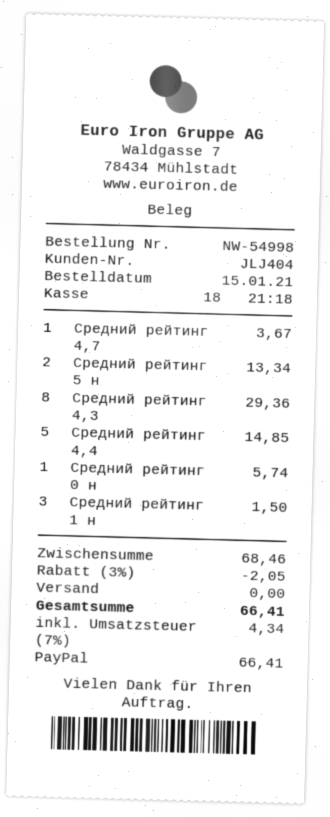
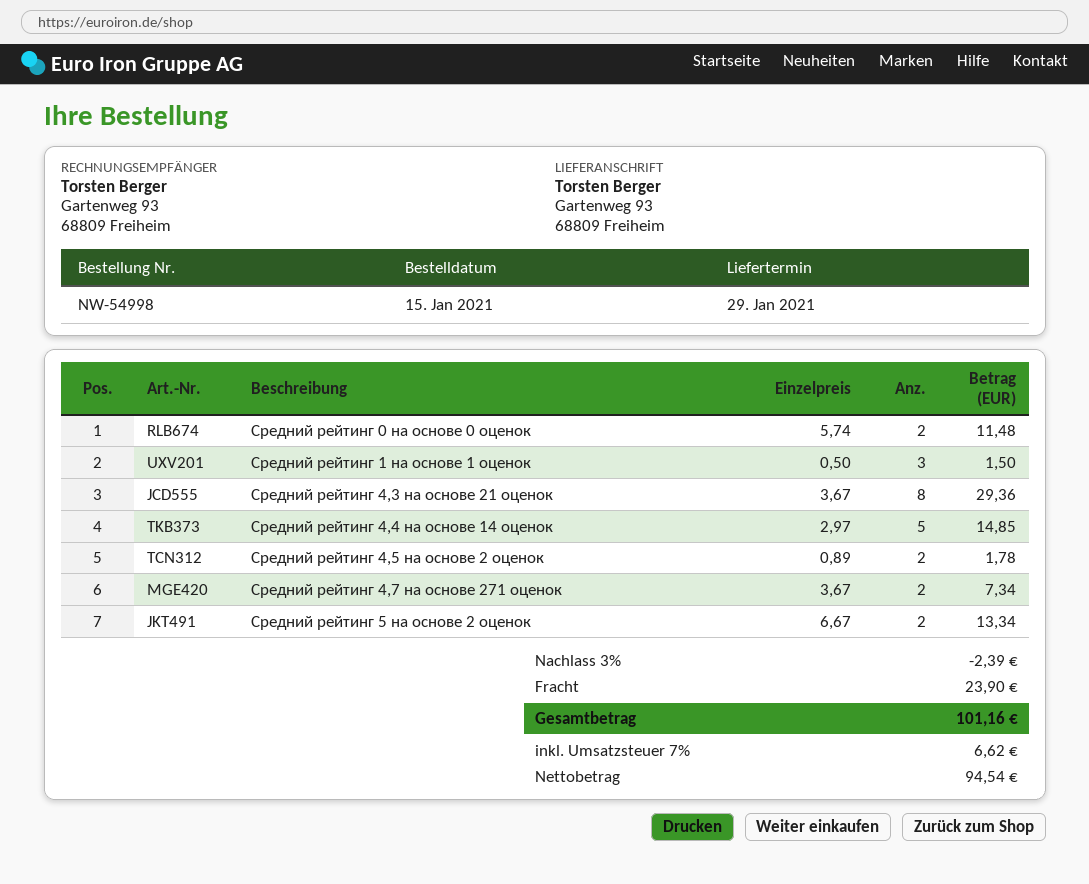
Средний рейтинг 4,7: 1 for 3.67 -> 2 for 7.34
Средний рейтинг 0 н: 1 for 5.74 -> 2 for 11.48
Средний рейтинг 4,5 на основе 2 оценок: none -> 2 for 1.78
discount: 3% = 2.05 -> 3% = 2.39
shipping: 0.00 -> 23.90
tax: 7% = 4.34 -> 7% = 6.62
total: 66.41 -> 101.16

